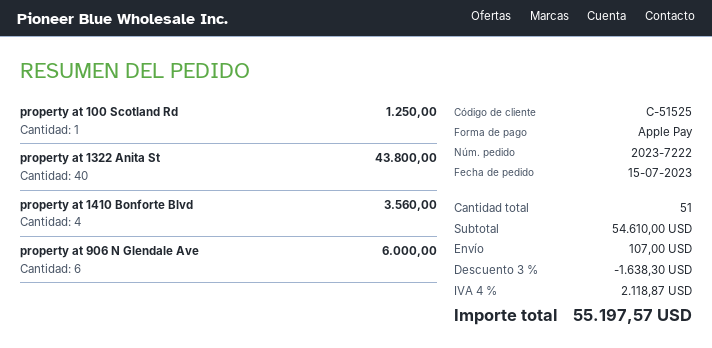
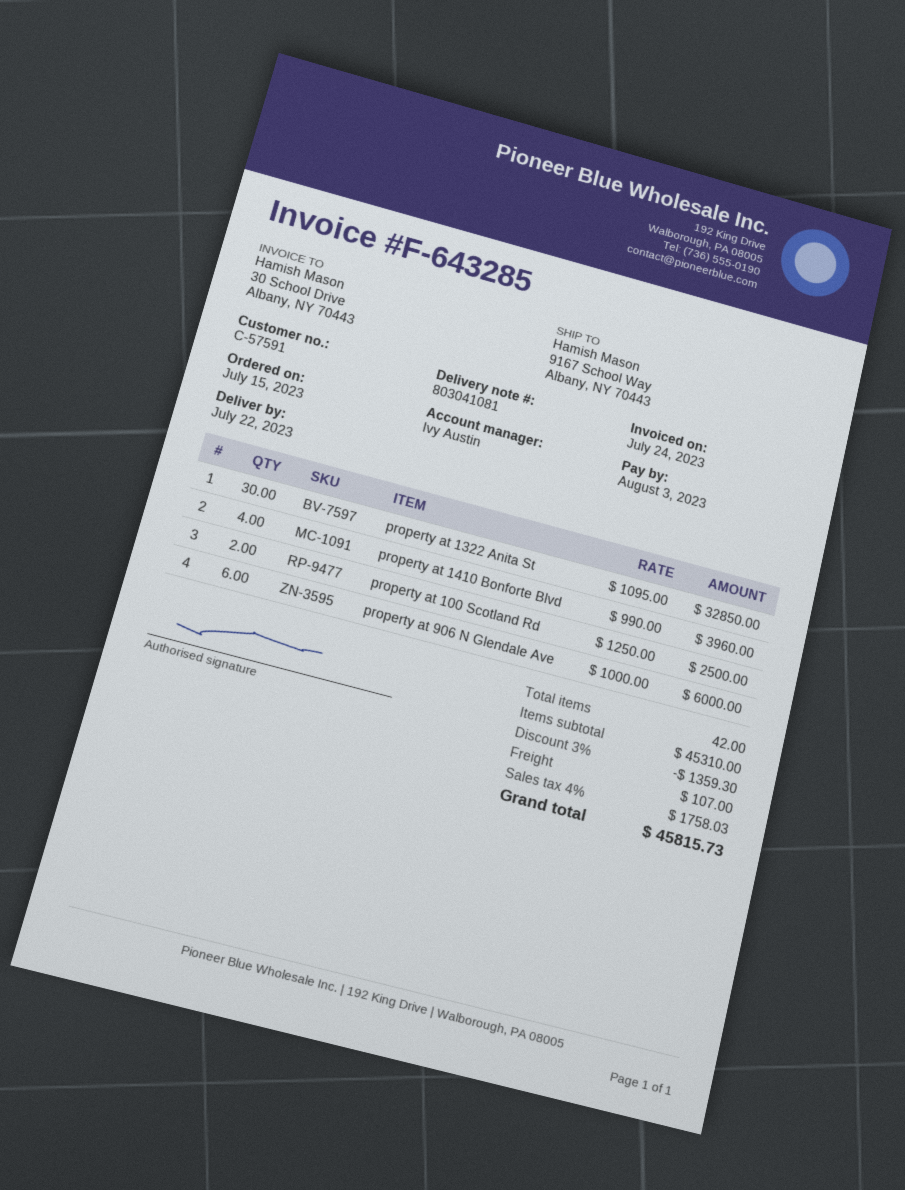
customer number: C-51525 -> C-57591
property at 100 Scotland Rd: 1 for 1250.00 -> 2 for 2500.00
property at 1322 Anita St: 40 for 43800.00 -> 30 for 32850.00
property at 1410 Bonforte Blvd: 4 for 3560.00 -> 4 for 3960.00
total quantity: 51 -> 42
subtotal: 54610.00 -> 45310.00
discount: 3% = 1638.30 -> 3% = 1359.30
tax: 4% = 2118.87 -> 4% = 1758.03
total: 55197.57 -> 45815.73

